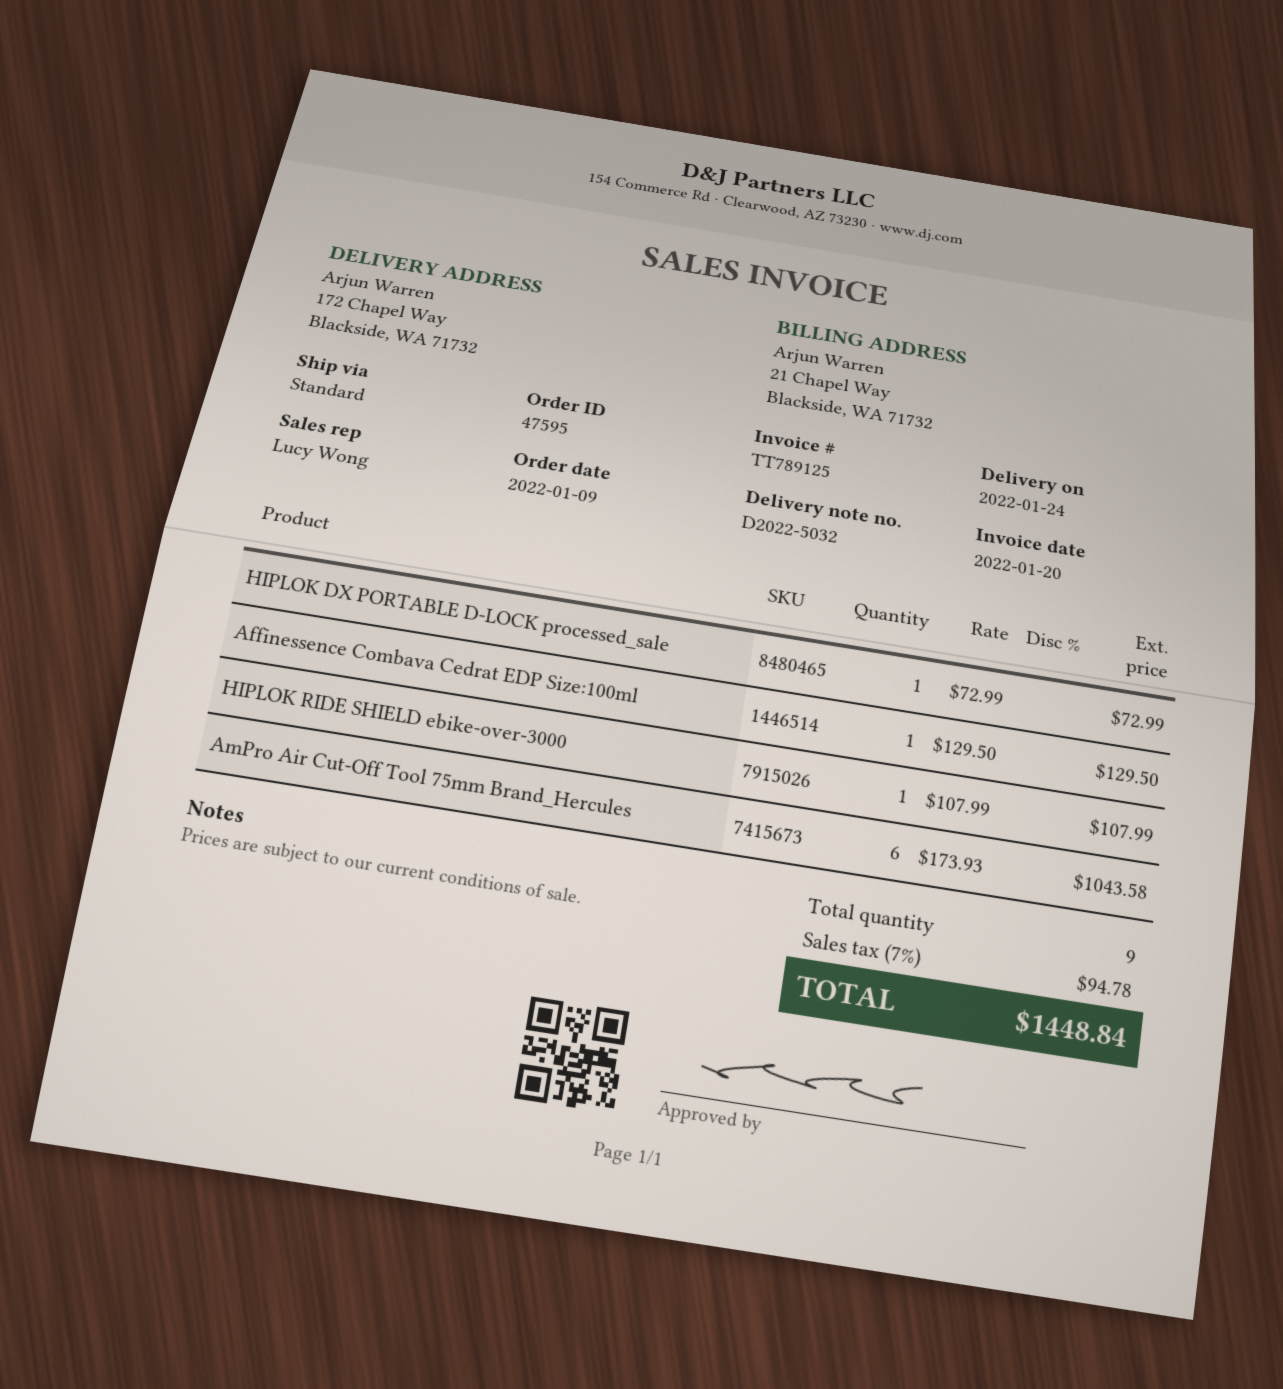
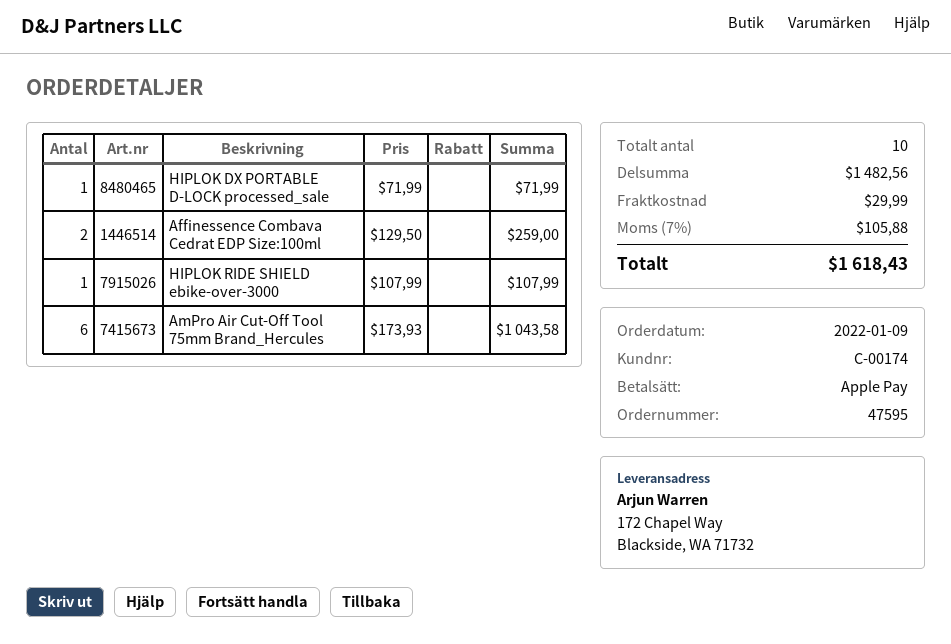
HIPLOK DX PORTABLE D-LOCK processed_sale: 1 x 72.99 = 72.99 -> 1 x 71.99 = 71.99
Affinessence Combava Cedrat EDP Size:100ml: 1 x 129.50 = 129.50 -> 2 x 129.50 = 259.00
total quantity: 9 -> 10
shipping: none -> 29.99
tax: 7% = 94.78 -> 7% = 105.88
total: 1448.84 -> 1618.43

